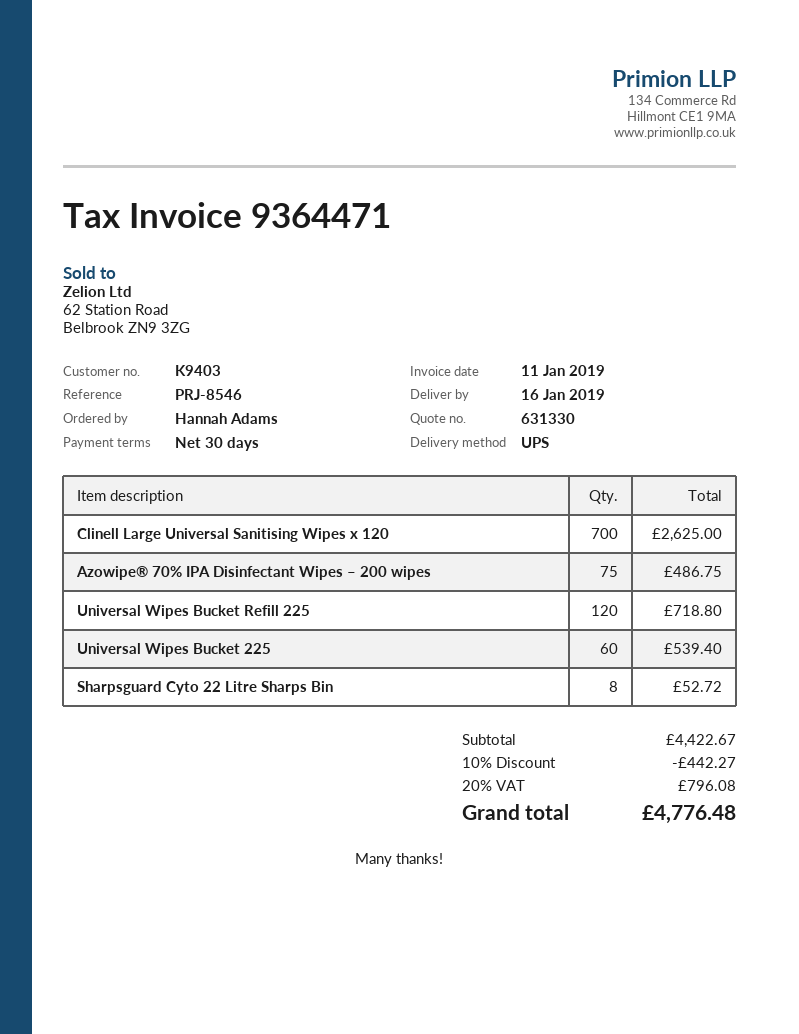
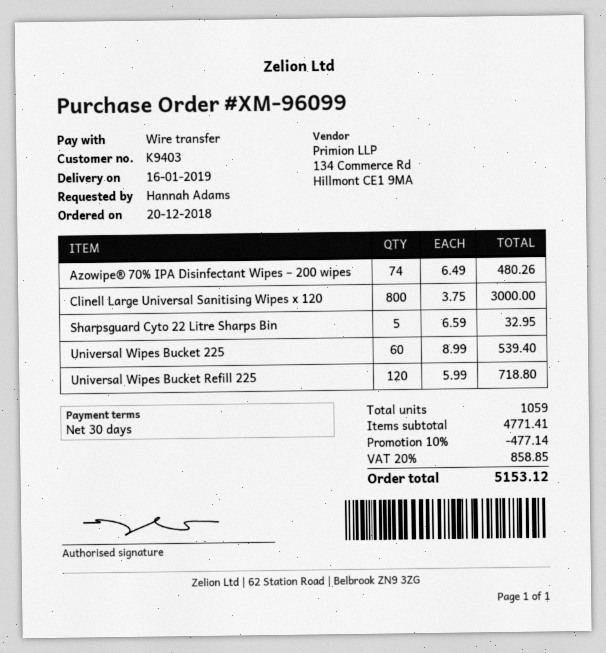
Clinell Large Universal Sanitising Wipes x 120: 700 for 2625.00 -> 800 for 3000.00
Azowipe® 70% IPA Disinfectant Wipes – 200 wipes: 75 for 486.75 -> 74 for 480.26
Sharpsguard Cyto 22 Litre Sharps Bin: 8 for 52.72 -> 5 for 32.95
subtotal: 4422.67 -> 4771.41
discount: 10% = 442.27 -> 10% = 477.14
tax: 20% = 796.08 -> 20% = 858.85
total: 4776.48 -> 5153.12

